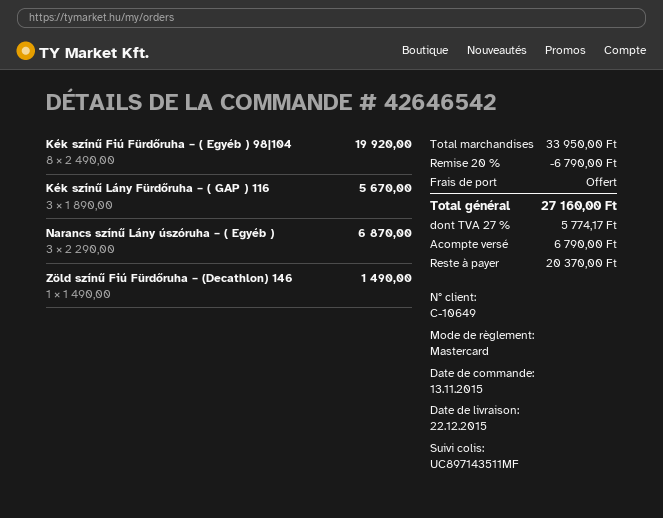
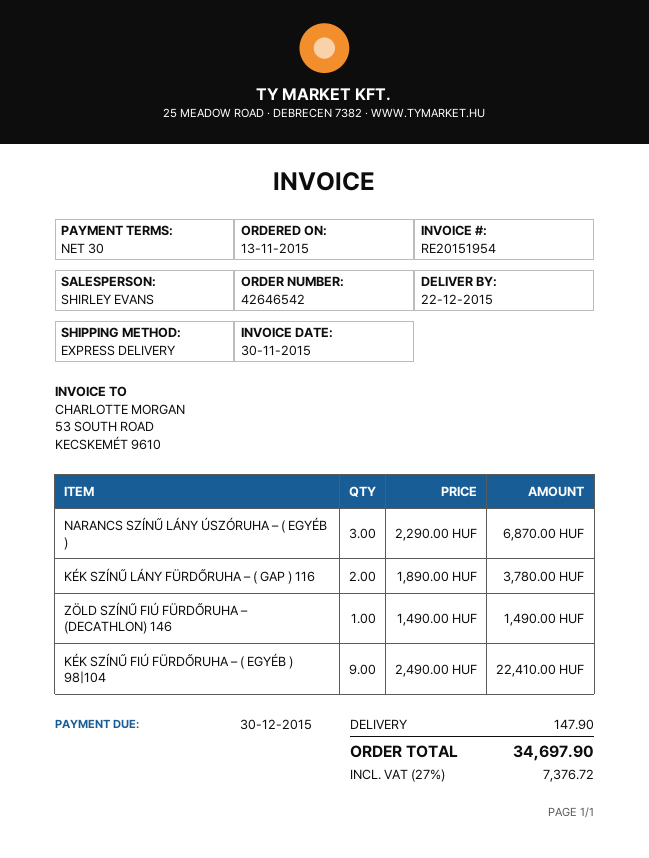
Kék színű Fiú Fürdőruha – ( Egyéb ) 98|104: 8 x 2490.00 = 19920.00 -> 9 x 2490.00 = 22410.00
Kék színű Lány Fürdőruha – ( GAP ) 116: 3 x 1890.00 = 5670.00 -> 2 x 1890.00 = 3780.00
discount: 20% = 6790.00 -> none
shipping: 0.00 -> 147.90
tax: 27% = 5774.17 -> 27% = 7376.72
total: 27160.00 -> 34697.90

